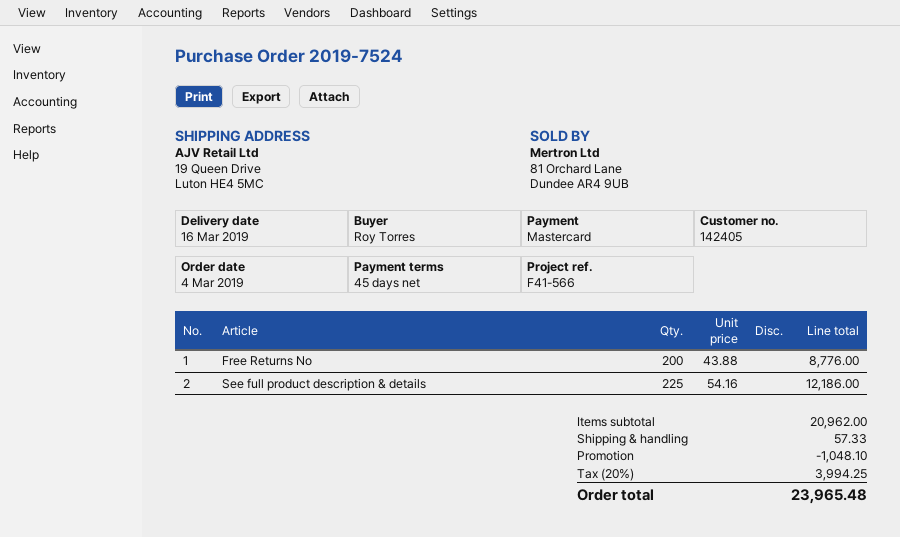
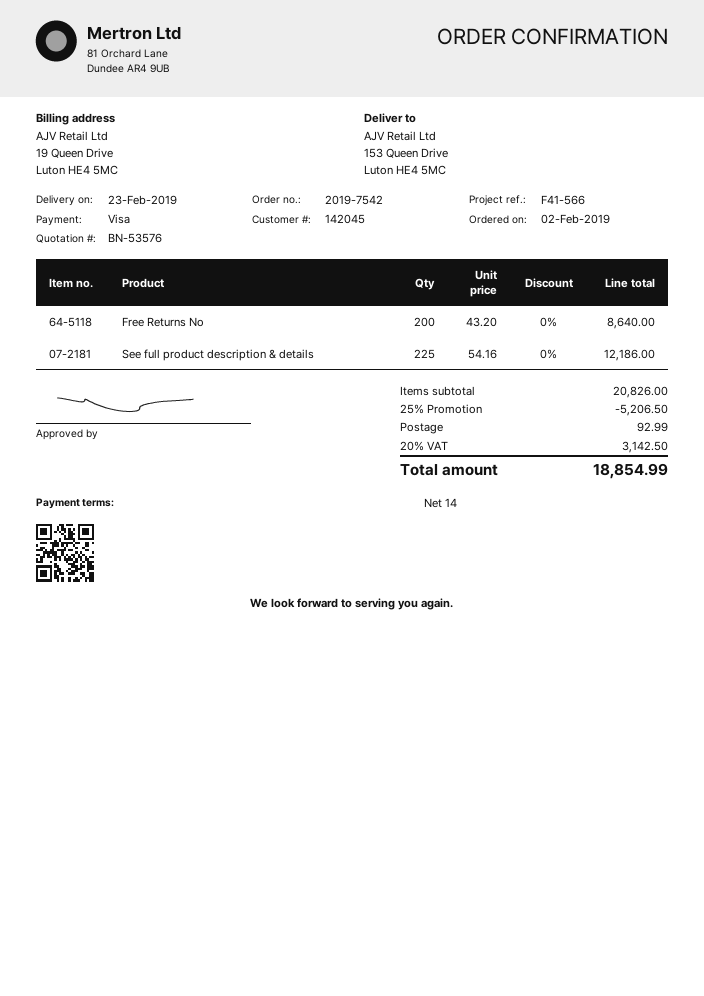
order number: 2019-7524 -> 2019-7542
order date: 2019-03-04 -> 2019-02-02
delivery date: 2019-03-16 -> 2019-02-23
payment terms: 45 days -> 14 days
customer number: 142405 -> 142045
payment method: Mastercard -> Visa
ship to: 19 Queen Drive, Luton HE4 5MC -> 153 Queen Drive, Luton HE4 5MC
Free Returns No: 200 x 43.88 = 8776.00 -> 200 x 43.20 = 8640.00
subtotal: 20962.00 -> 20826.00
discount: 1048.10 -> 5206.50
shipping: 57.33 -> 92.99
tax: 20% = 3994.25 -> 20% = 3142.50
total: 23965.48 -> 18854.99

